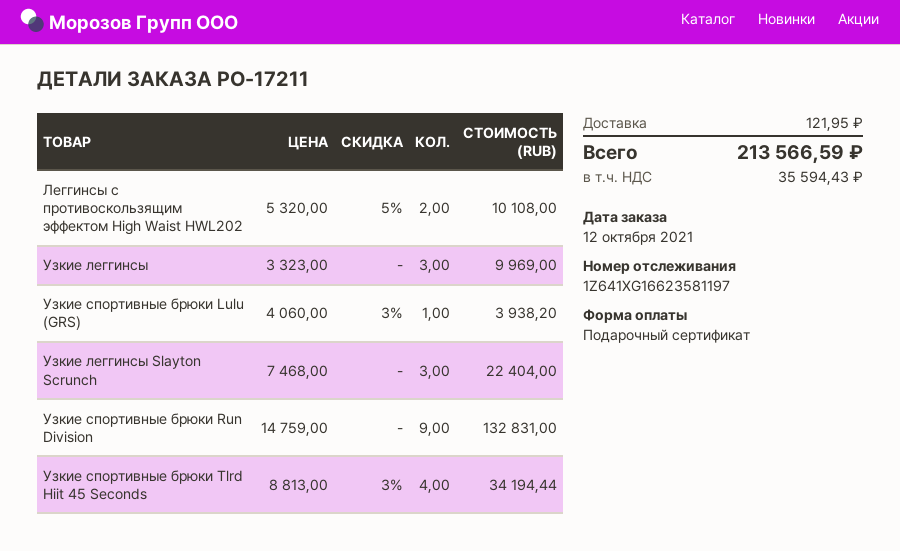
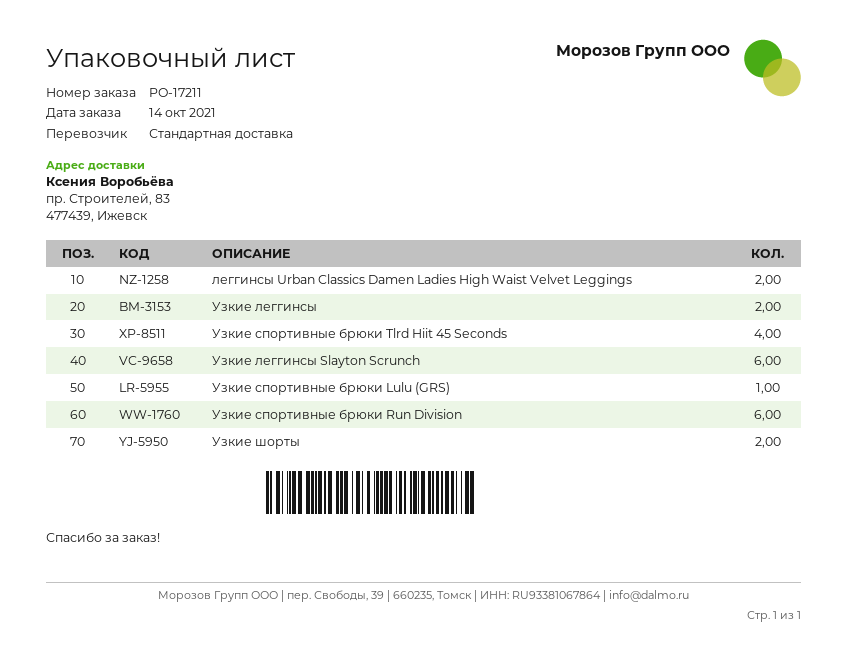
order date: 2021-10-12 -> 2021-10-14
Леггинсы с противоскользящим эффектом High Waist HWL202: 2 -> none
Узкие леггинсы: 3 -> 2
Узкие леггинсы Slayton Scrunch: 3 -> 6
Узкие спортивные брюки Run Division: 9 -> 6
леггинсы Urban Classics Damen Ladies High Waist Velvet Leggings: none -> 2
Узкие шорты: none -> 2

